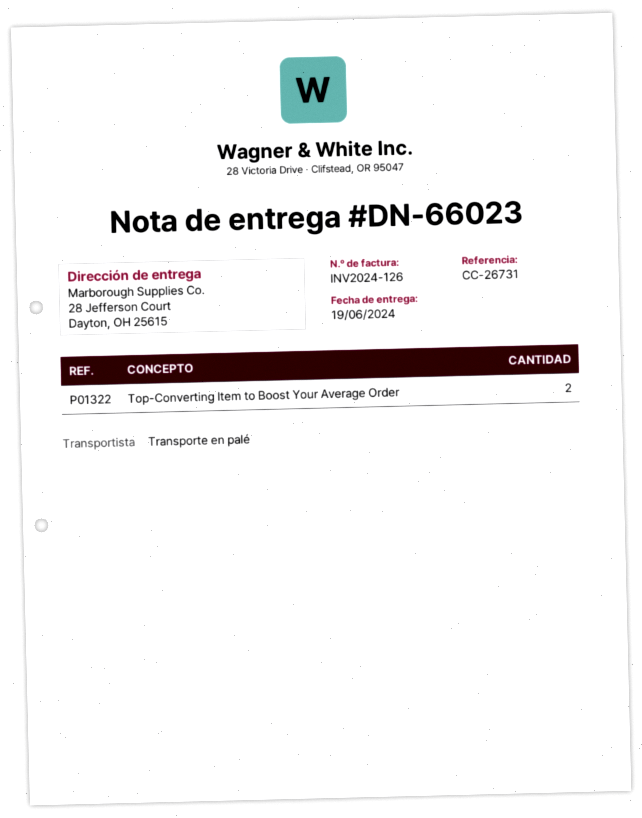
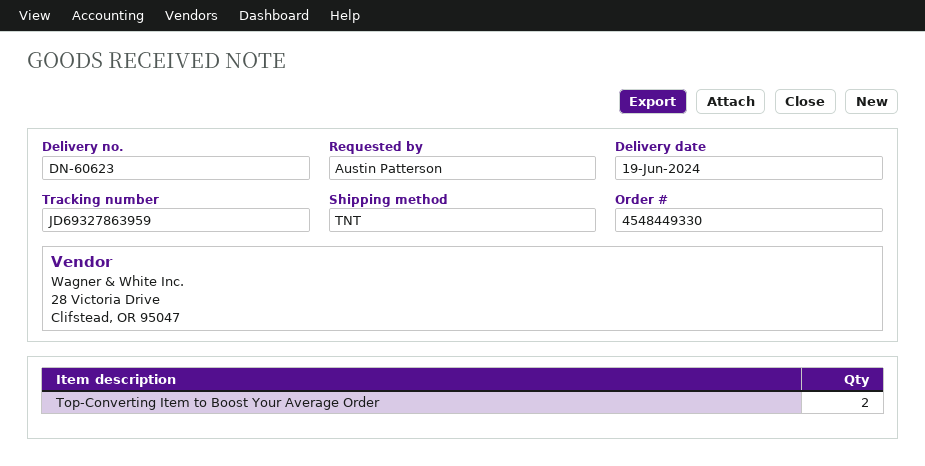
delivery note number: DN-66023 -> DN-60623
shipping method: pallet freight -> TNT

